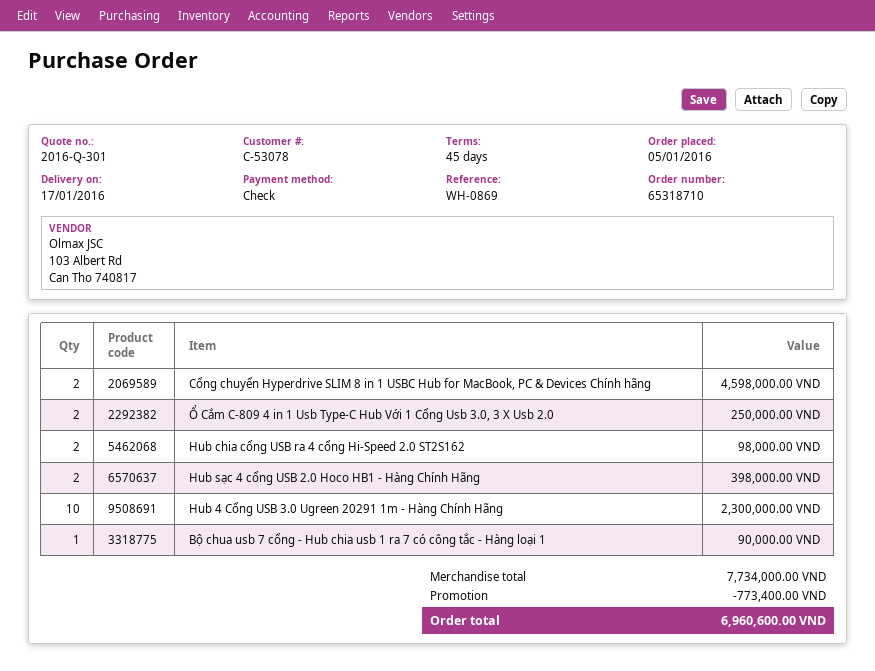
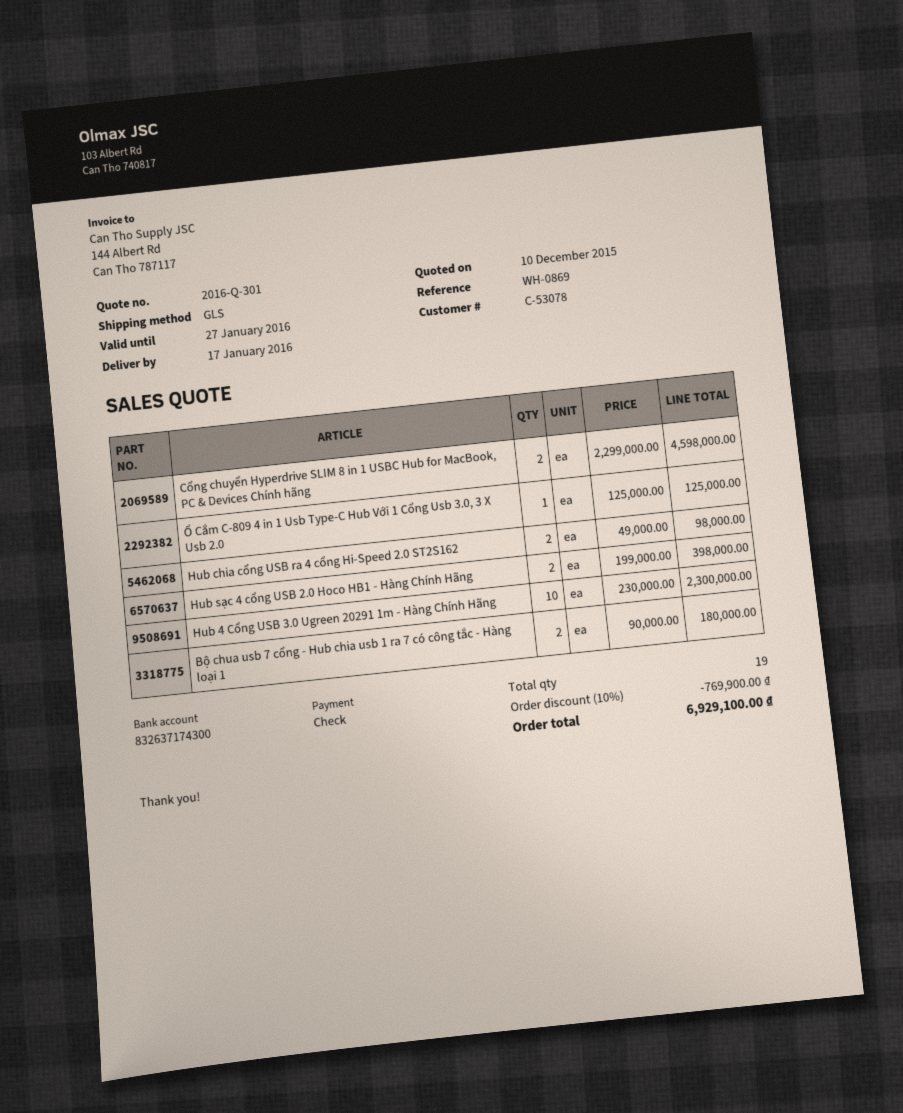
Ổ Cắm C-809 4 in 1 Usb Type-C Hub Với 1 Cổng Usb 3.0, 3 X Usb 2.0: 2 for 250000.00 -> 1 for 125000.00
Bộ chua usb 7 cổng - Hub chia usb 1 ra 7 có công tắc - Hàng loại 1: 1 for 90000.00 -> 2 for 180000.00
discount: 773400.00 -> 769900.00
total: 6960600.00 -> 6929100.00

